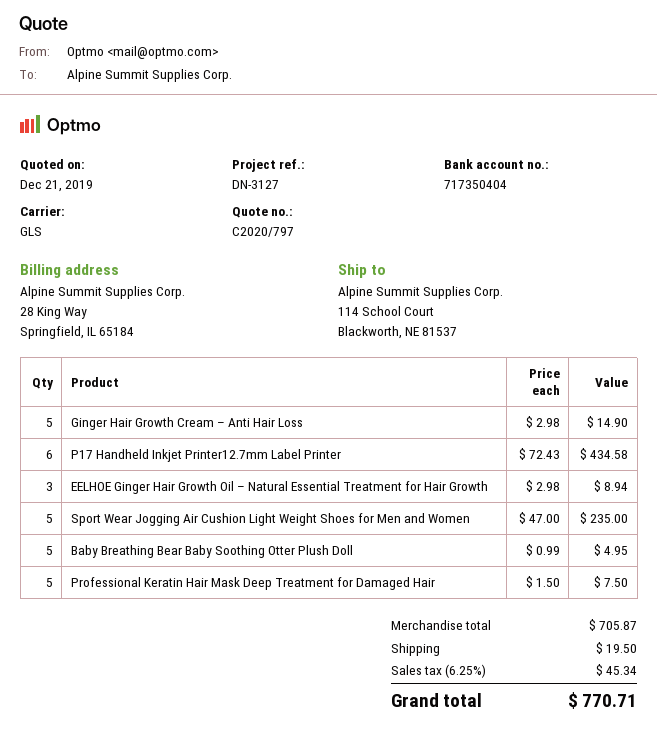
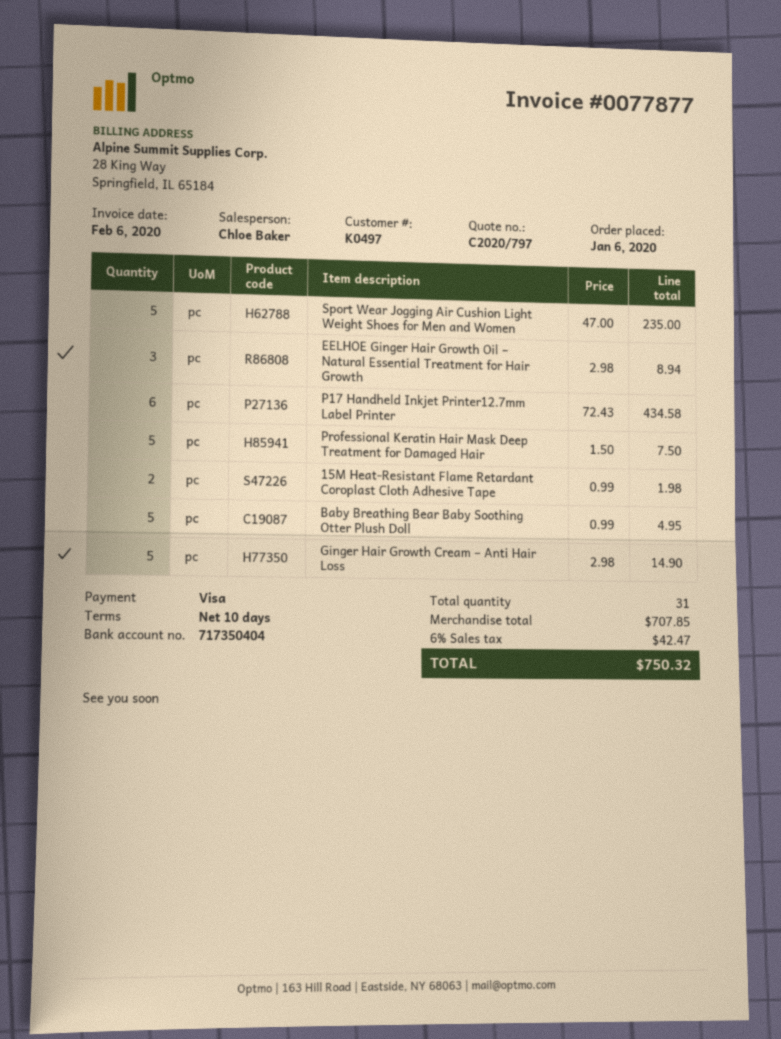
15M Heat-Resistant Flame Retardant Coroplast Cloth Adhesive Tape: none -> 2 x 0.99 = 1.98
subtotal: 705.87 -> 707.85
shipping: 19.50 -> none
tax: 6.25% = 45.34 -> 6% = 42.47
total: 770.71 -> 750.32

